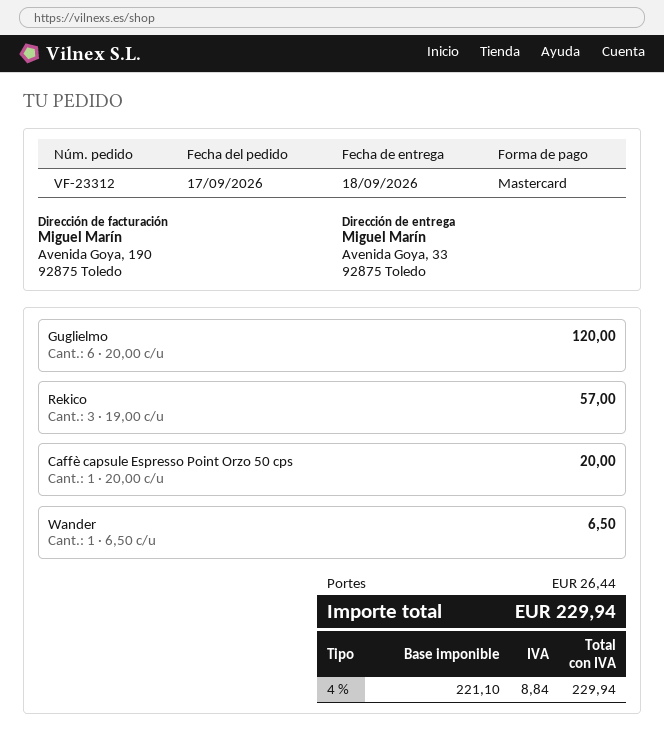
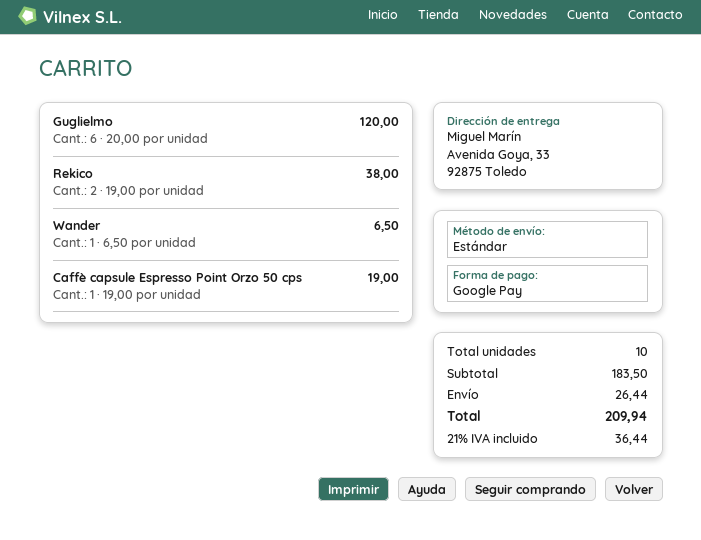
payment method: Mastercard -> Google Pay
Rekico: 3 x 19.00 = 57.00 -> 2 x 19.00 = 38.00
Caffè capsule Espresso Point Orzo 50 cps: 1 x 20.00 = 20.00 -> 1 x 19.00 = 19.00
tax: 4% = 8.84 -> 21% = 36.44
total: 229.94 -> 209.94

